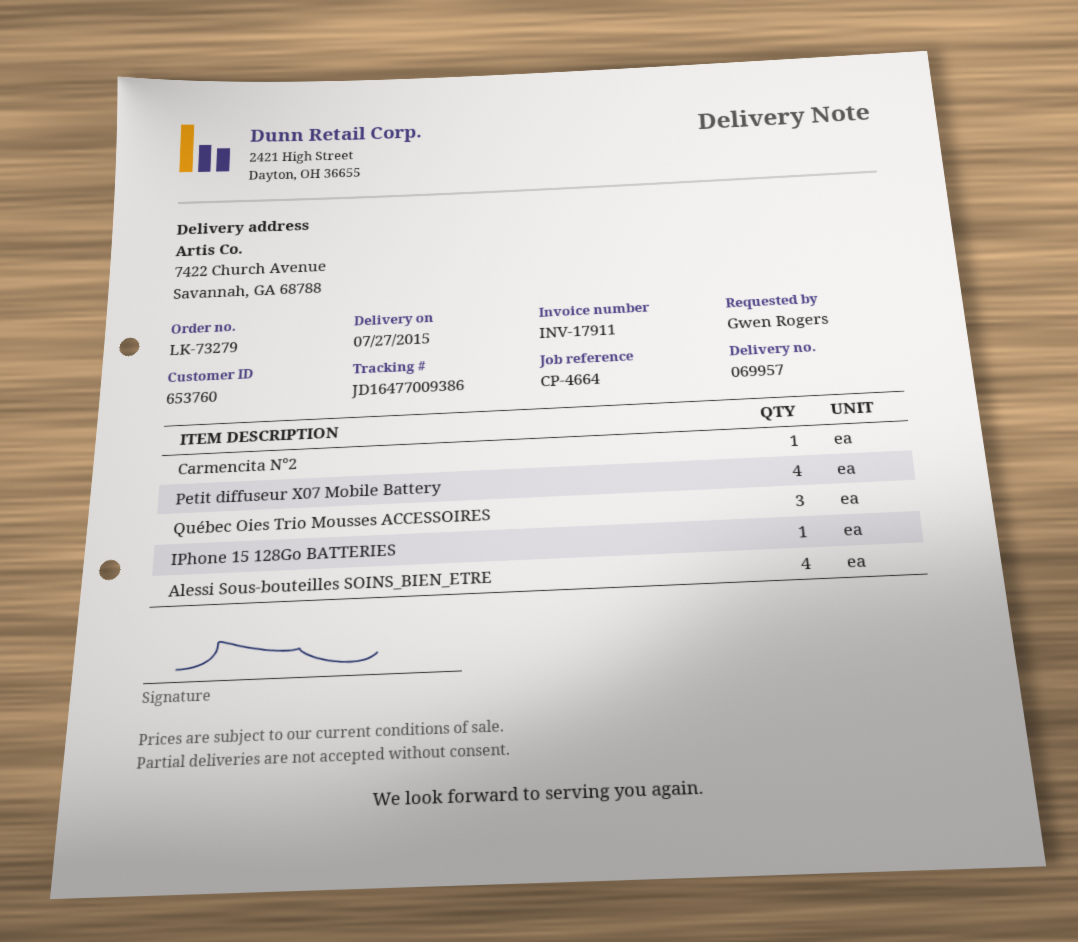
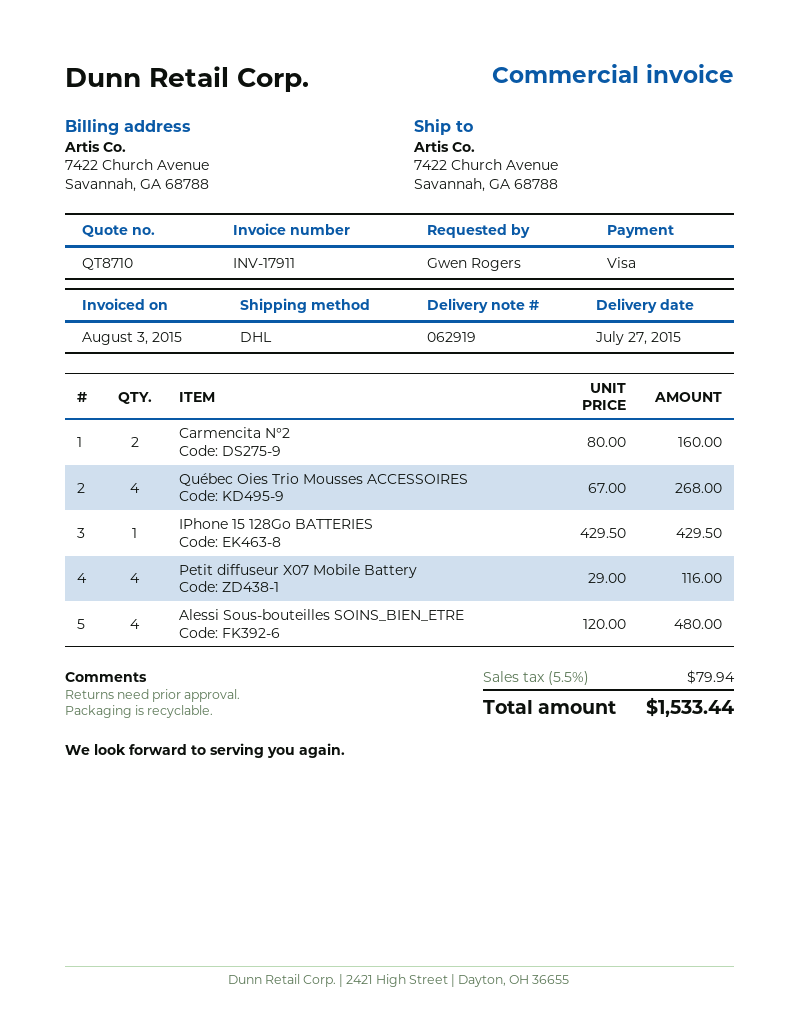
delivery note number: 069957 -> 062919
Carmencita N°2: 1 -> 2
Québec Oies Trio Mousses ACCESSOIRES: 3 -> 4

